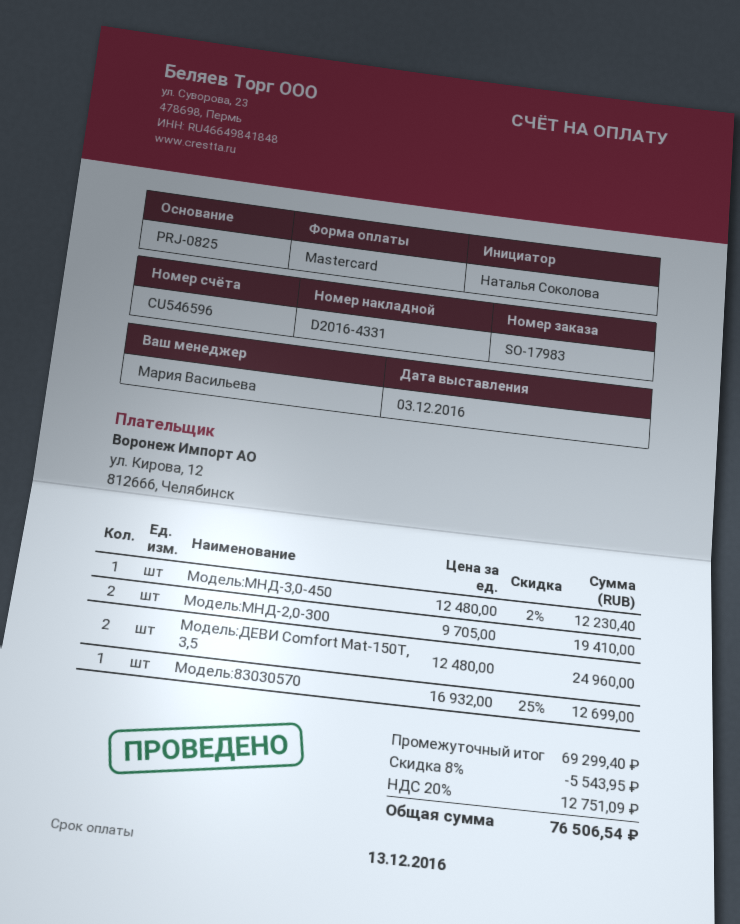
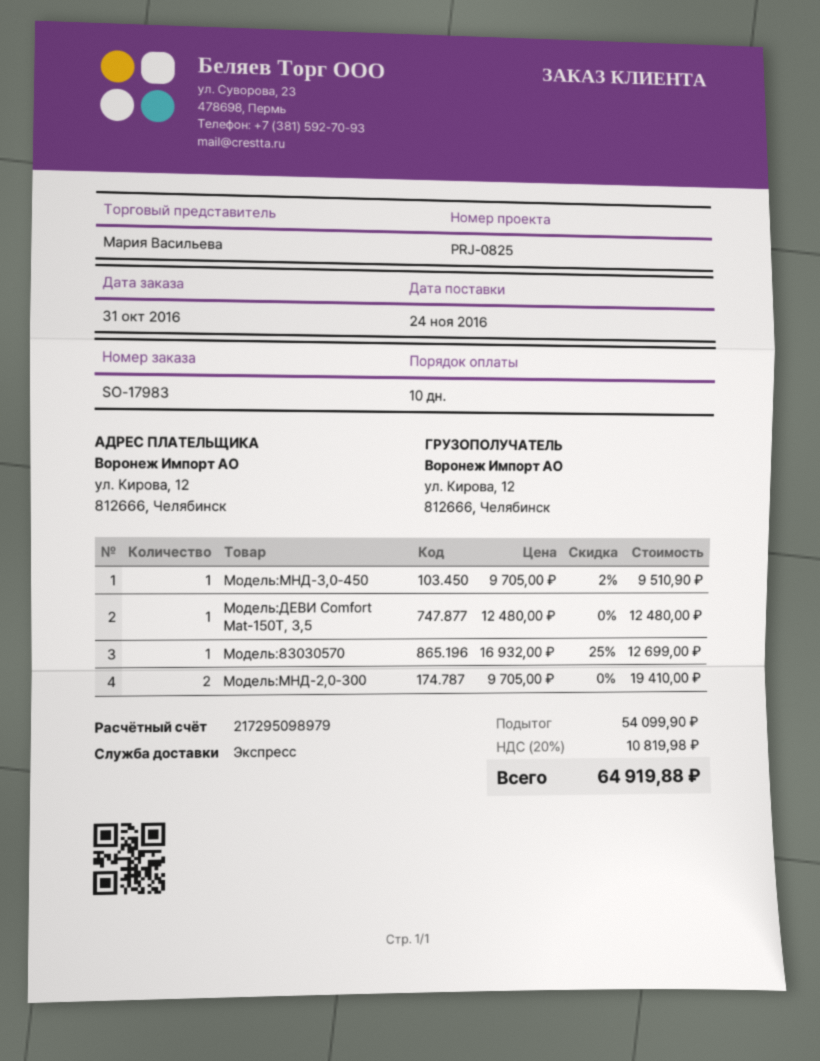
Модель:МНД-3,0-450: 1 x 12480.00 - 2% = 12230.40 -> 1 x 9705.00 - 2% = 9510.90
Модель:ДЕВИ Comfort Mat-150T, 3,5: 2 x 12480.00 = 24960.00 -> 1 x 12480.00 = 12480.00
subtotal: 69299.40 -> 54099.90
discount: 8% = 5543.95 -> none
tax: 20% = 12751.09 -> 20% = 10819.98
total: 76506.54 -> 64919.88

